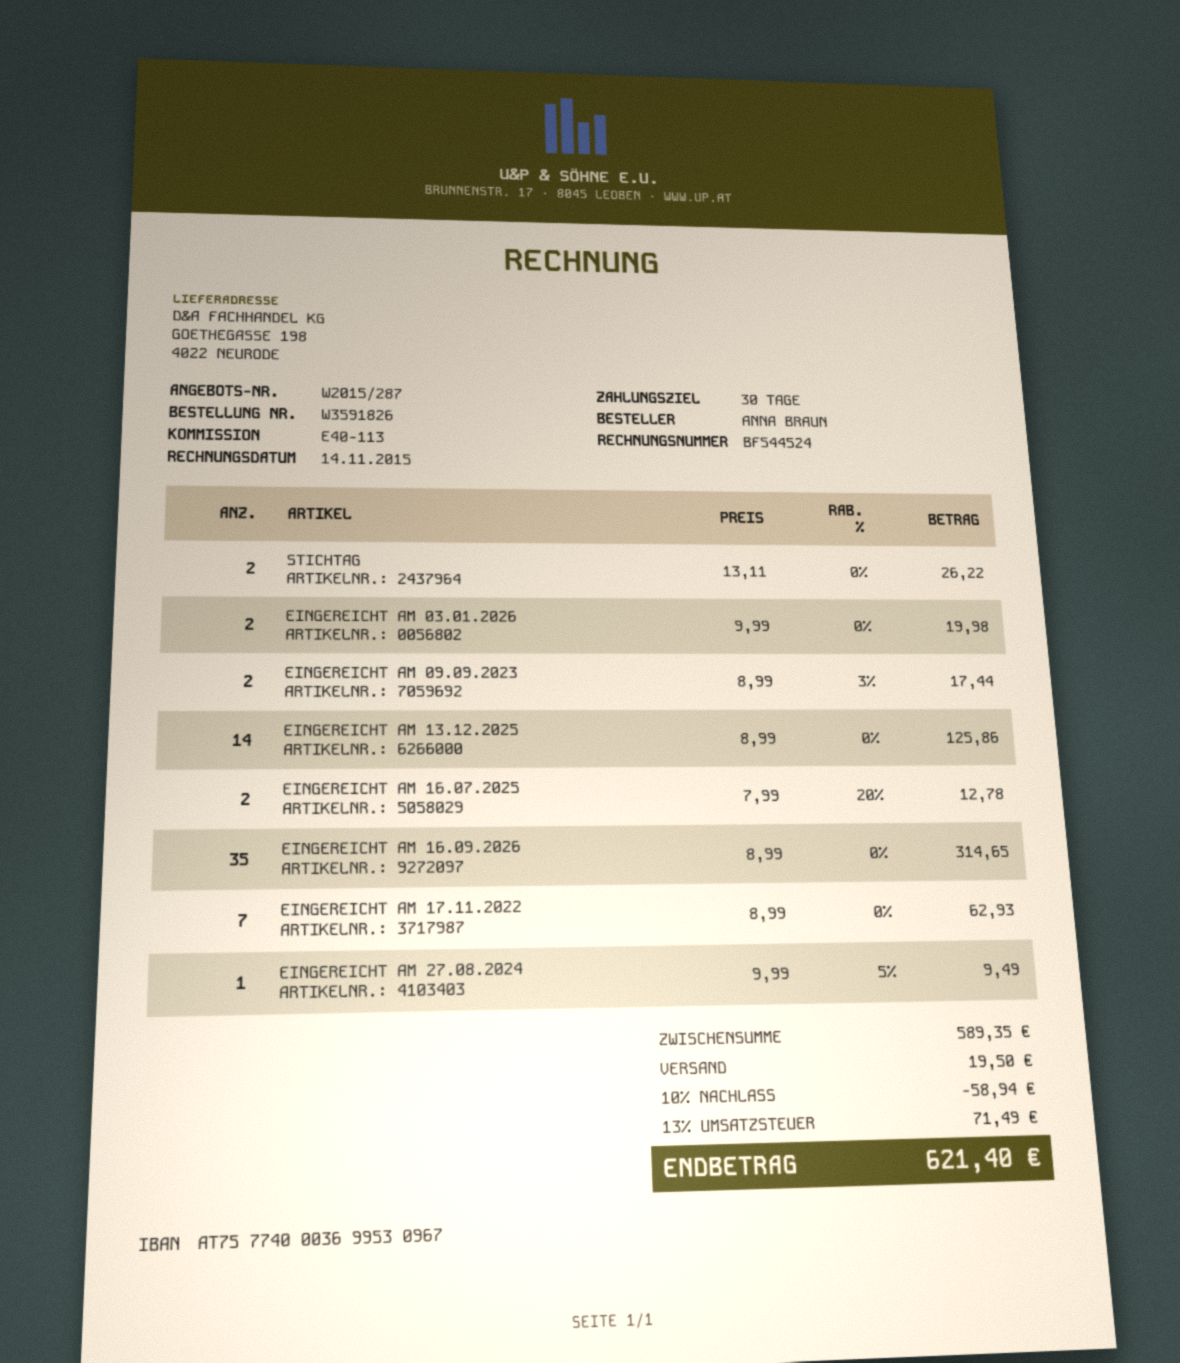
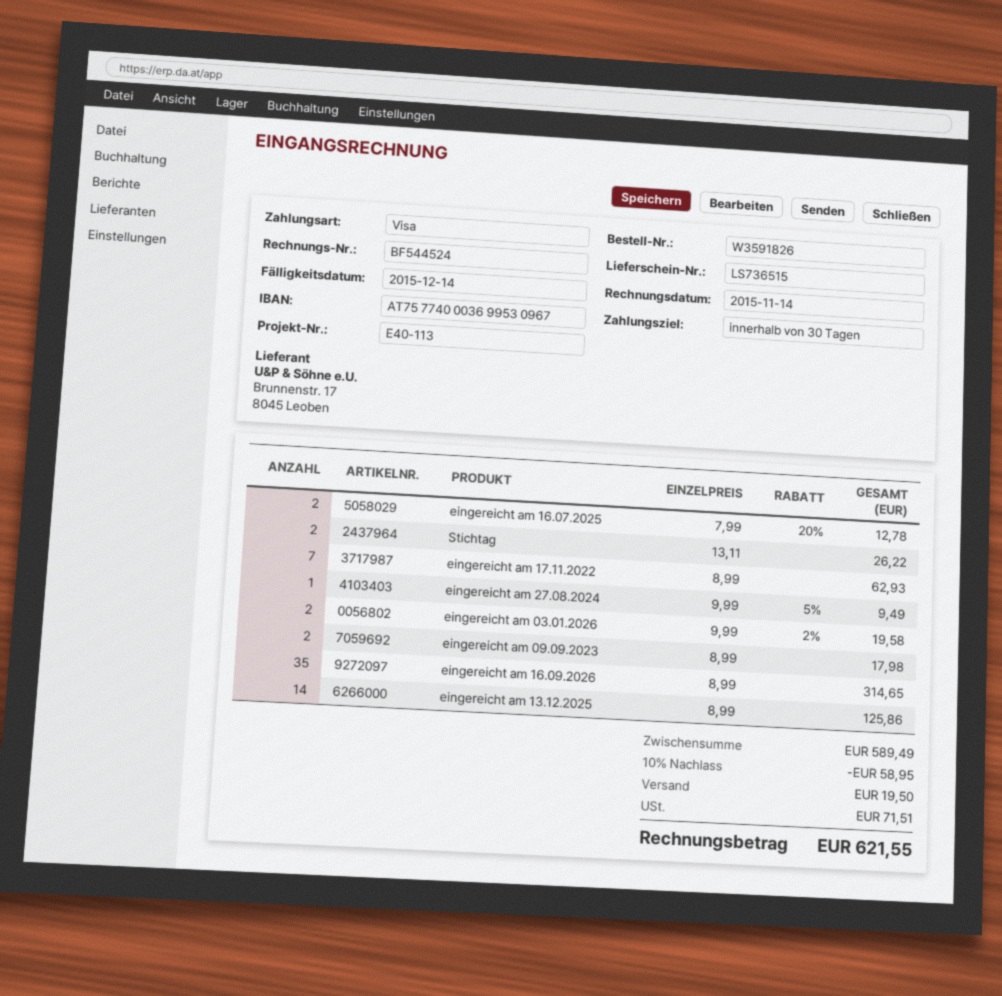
EINGEREICHT AM 03.01.2026: 2 x 9.99 = 19.98 -> 2 x 9.99 - 2% = 19.58
EINGEREICHT AM 09.09.2023: 2 x 8.99 - 3% = 17.44 -> 2 x 8.99 = 17.98
subtotal: 589.35 -> 589.49
discount: 10% = 58.94 -> 10% = 58.95
tax: 71.49 -> 71.51
total: 621.40 -> 621.55

